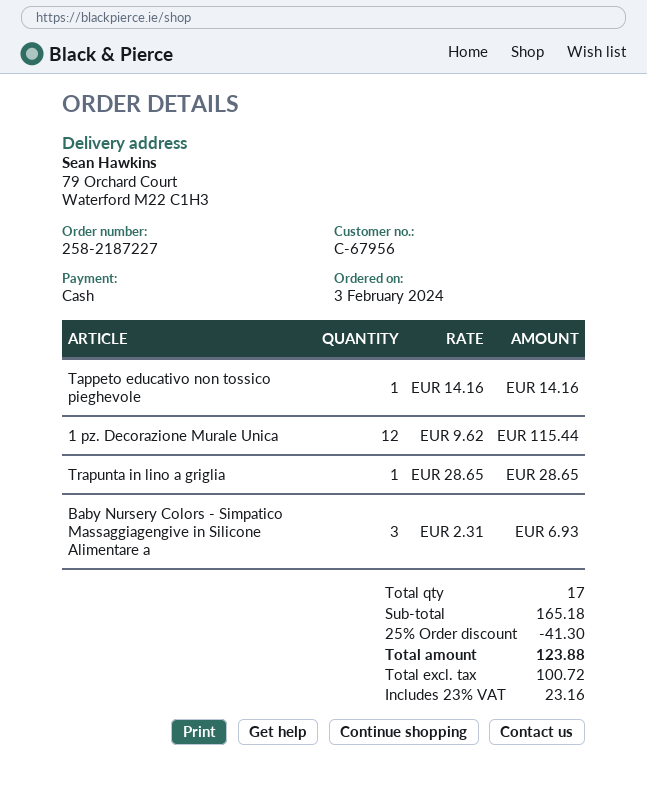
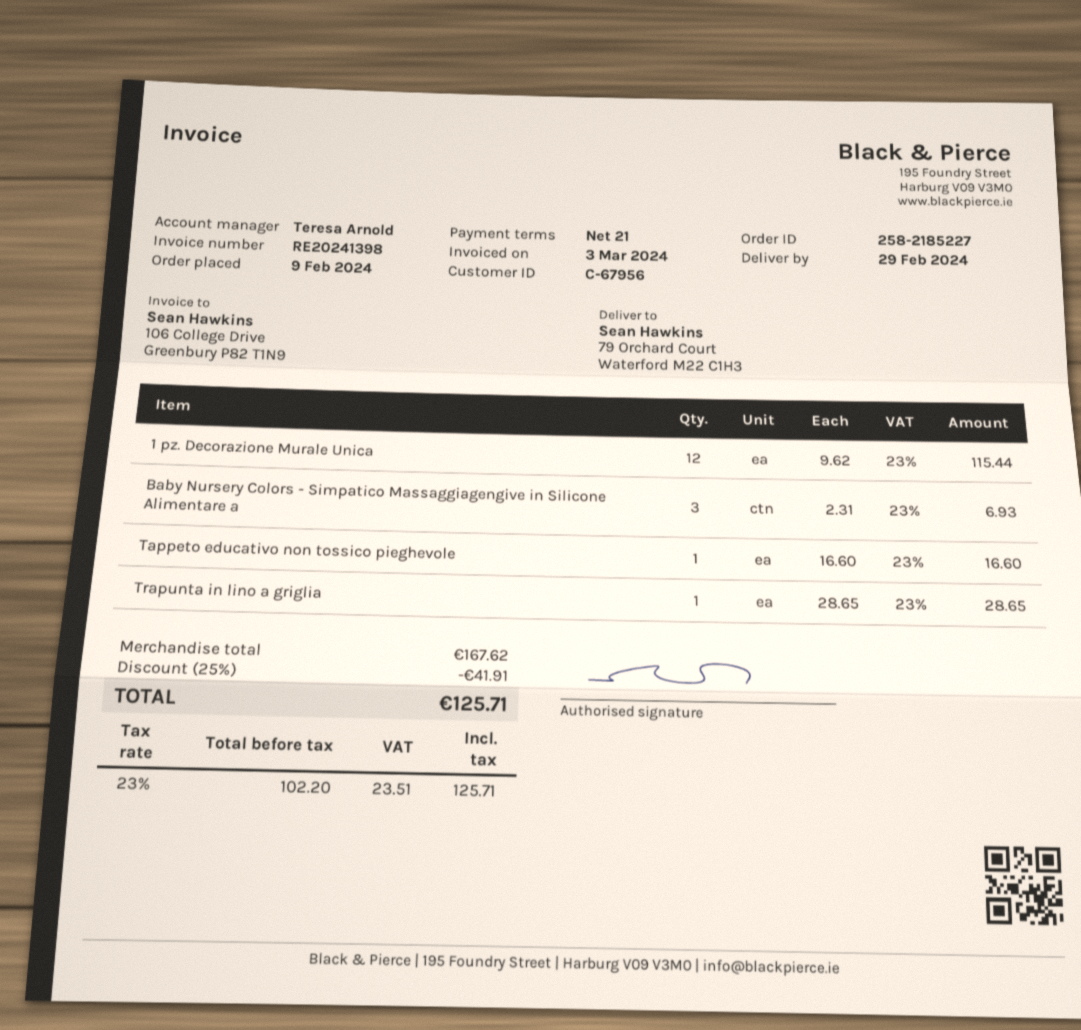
order number: 258-2187227 -> 258-2185227
order date: 2024-02-03 -> 2024-02-09
Tappeto educativo non tossico pieghevole: 1 x 14.16 = 14.16 -> 1 x 16.60 = 16.60
subtotal: 165.18 -> 167.62
discount: 25% = 41.30 -> 25% = 41.91
net: 100.72 -> 102.20
tax: 23% = 23.16 -> 23% = 23.51
total: 123.88 -> 125.71

